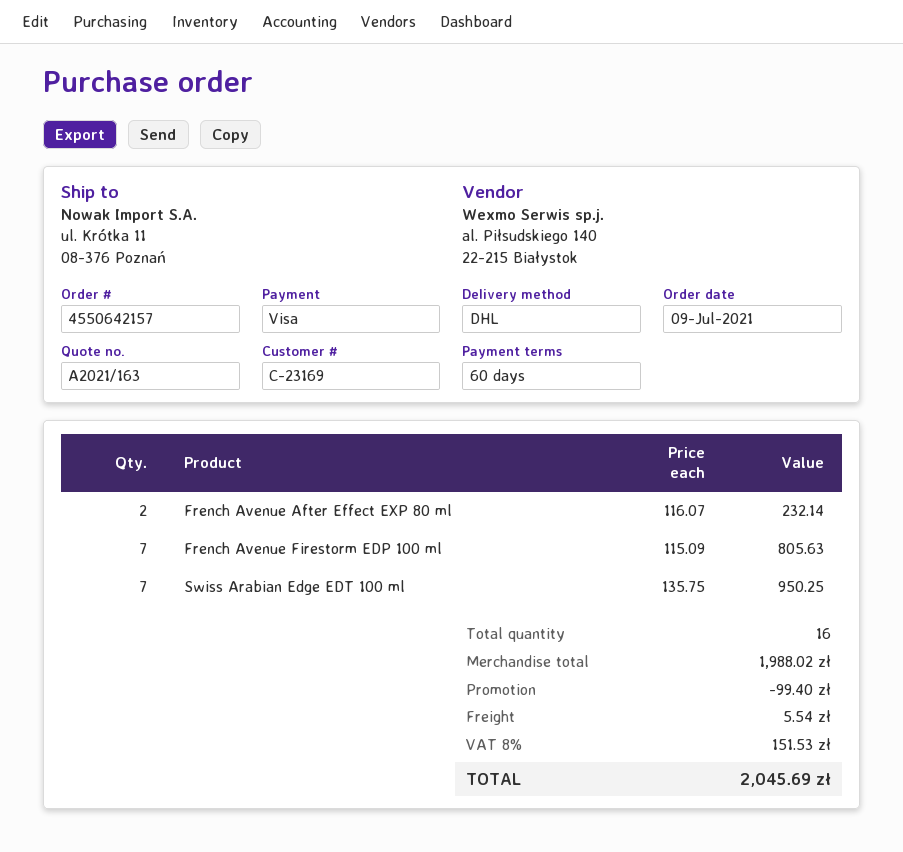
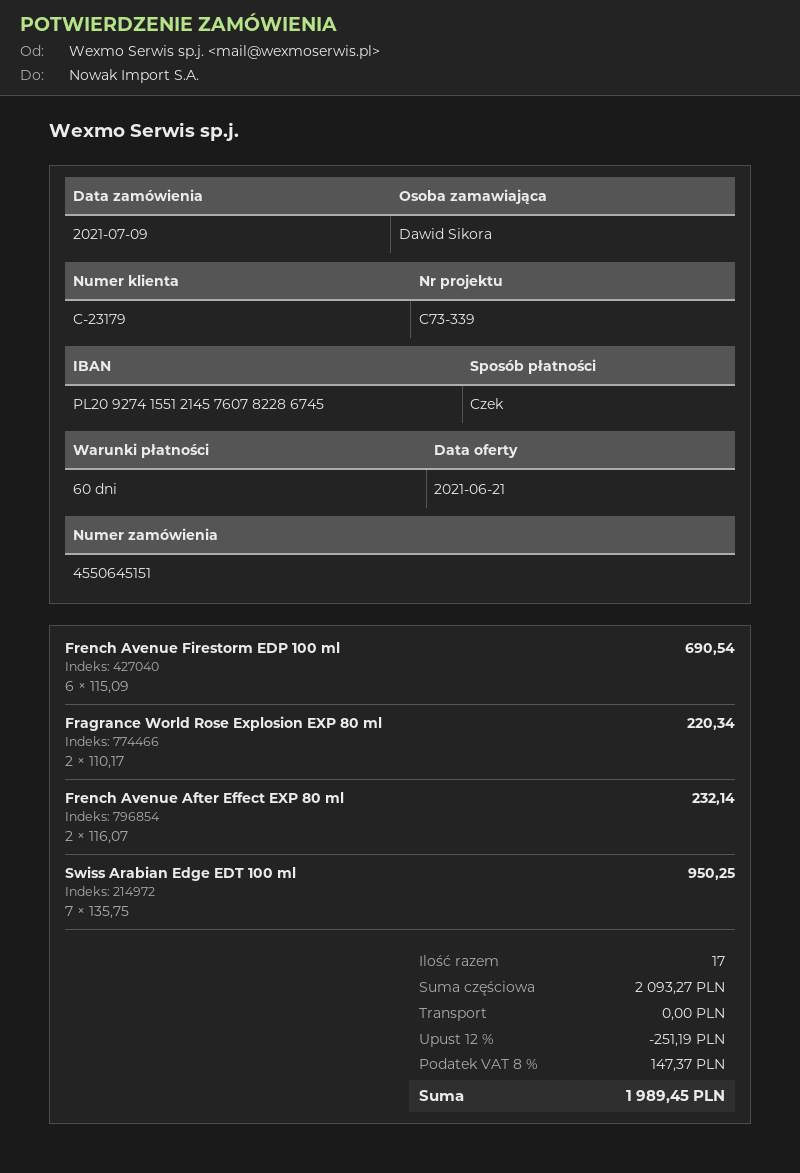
order number: 4550642157 -> 4550645151
customer number: C-23169 -> C-23179
payment method: Visa -> cheque
French Avenue Firestorm EDP 100 ml: 7 x 115.09 = 805.63 -> 6 x 115.09 = 690.54
Fragrance World Rose Explosion EXP 80 ml: none -> 2 x 110.17 = 220.34
total quantity: 16 -> 17
subtotal: 1988.02 -> 2093.27
discount: 99.40 -> 251.19
shipping: 5.54 -> 0.00
tax: 8% = 151.53 -> 8% = 147.37
total: 2045.69 -> 1989.45

